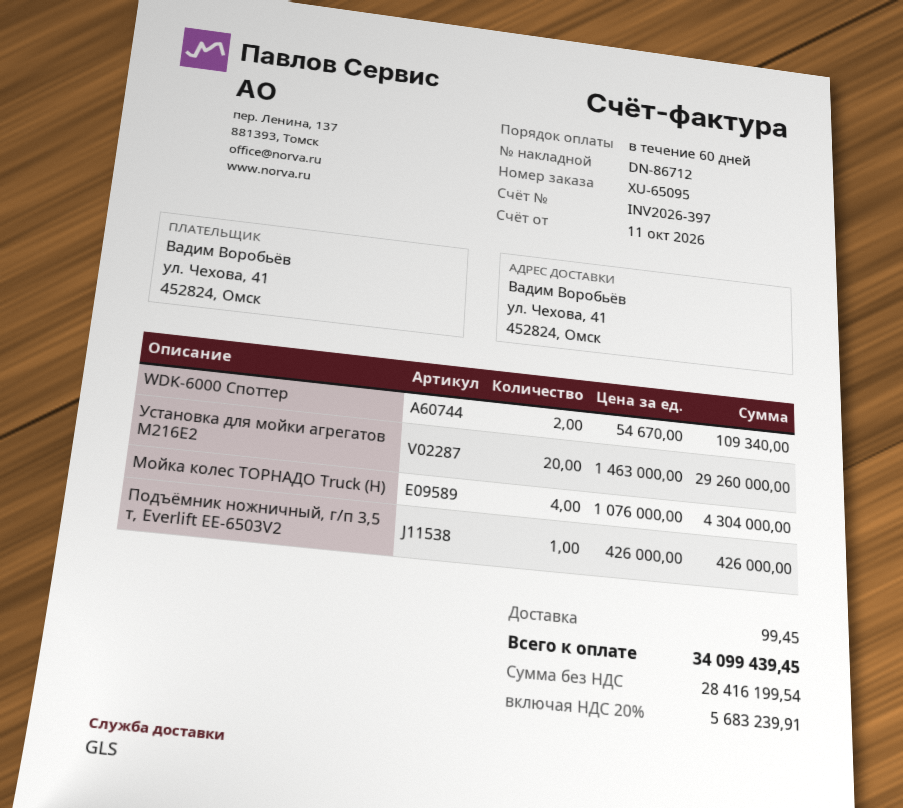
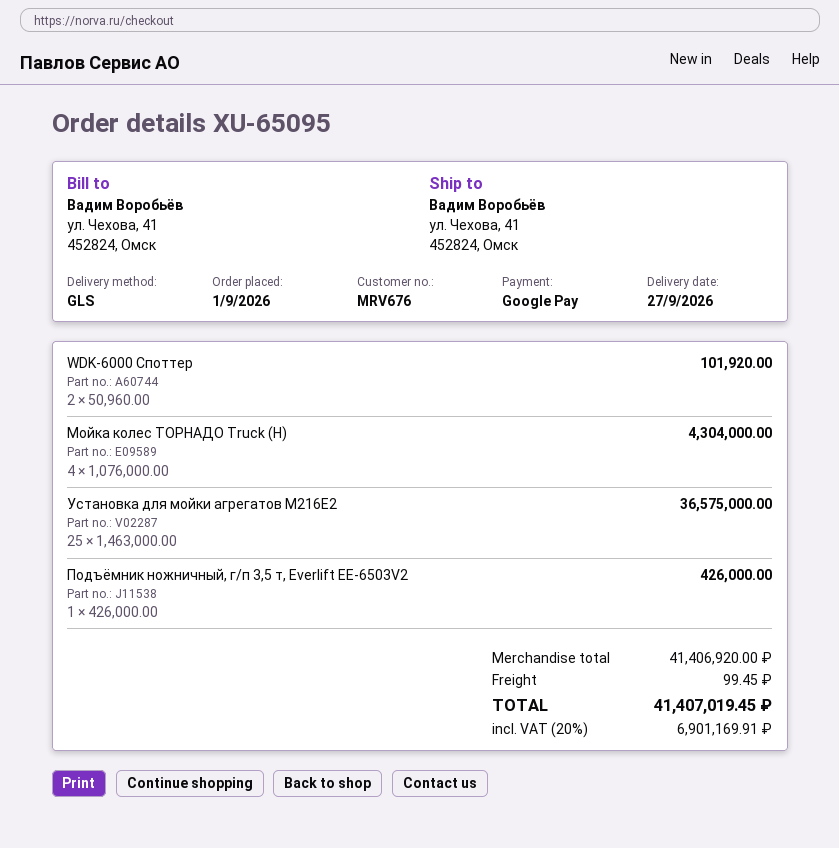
WDK-6000 Споттер: 2 x 54670.00 = 109340.00 -> 2 x 50960.00 = 101920.00
Установка для мойки агрегатов М216Е2: 20 x 1463000.00 = 29260000.00 -> 25 x 1463000.00 = 36575000.00
tax: 20% = 5683239.91 -> 20% = 6901169.91
total: 34099439.45 -> 41407019.45

